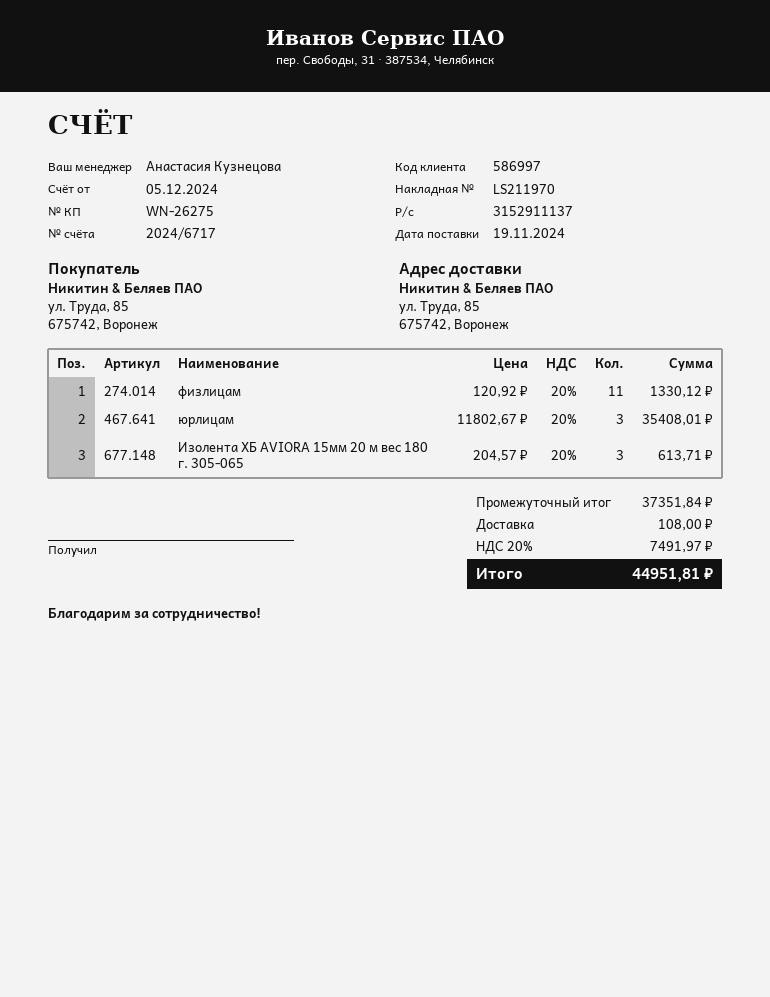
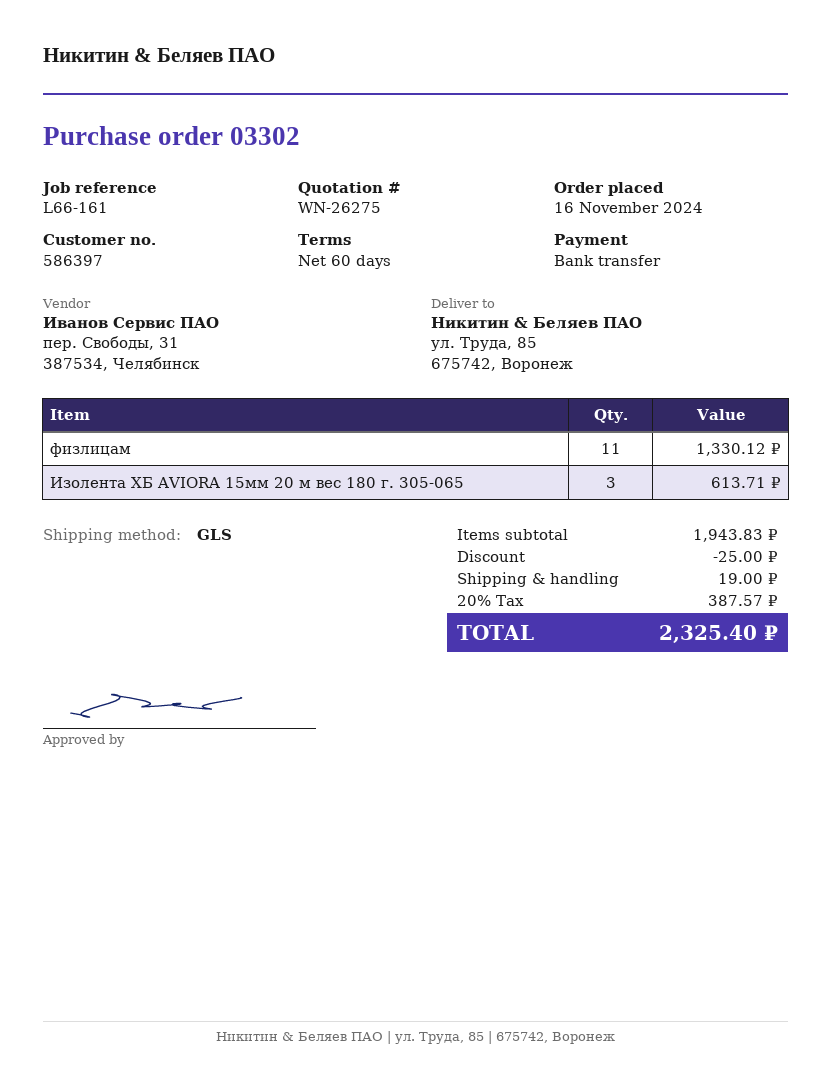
customer number: 586997 -> 586397
юрлицам: 3 for 35408.01 -> none
subtotal: 37351.84 -> 1943.83
discount: none -> 25.00
shipping: 108.00 -> 19.00
tax: 20% = 7491.97 -> 20% = 387.57
total: 44951.81 -> 2325.40

